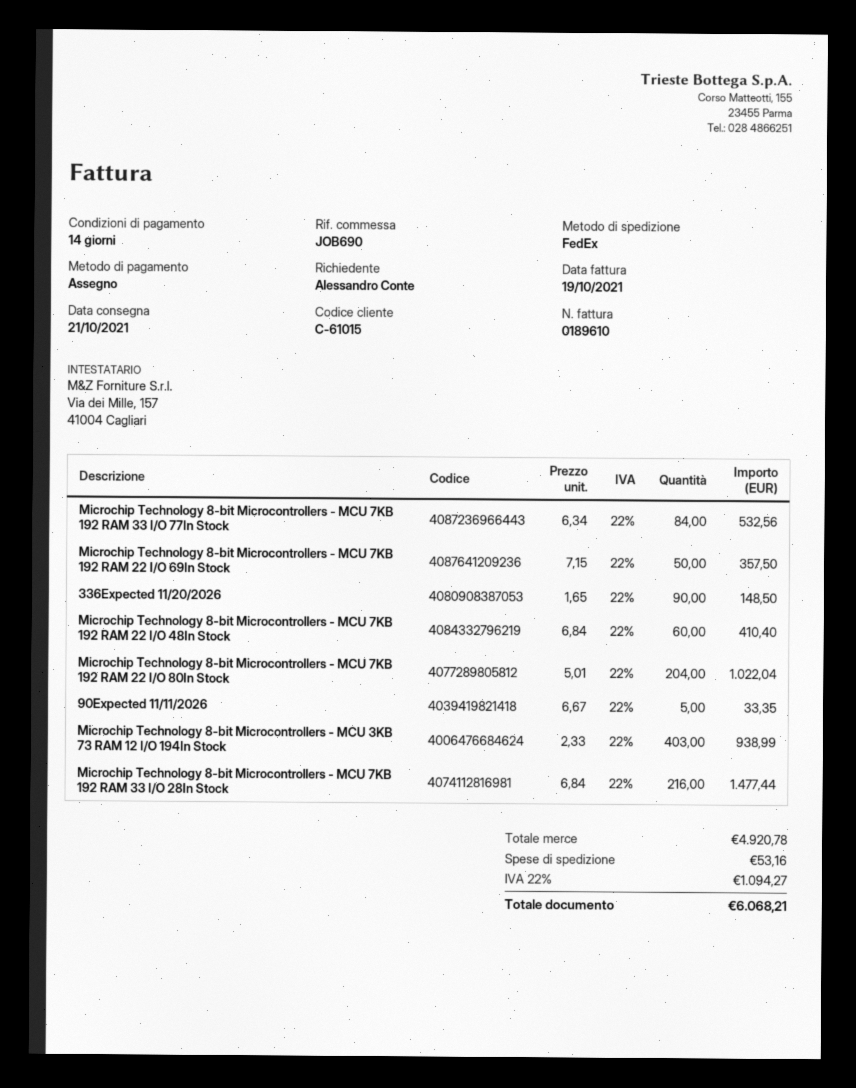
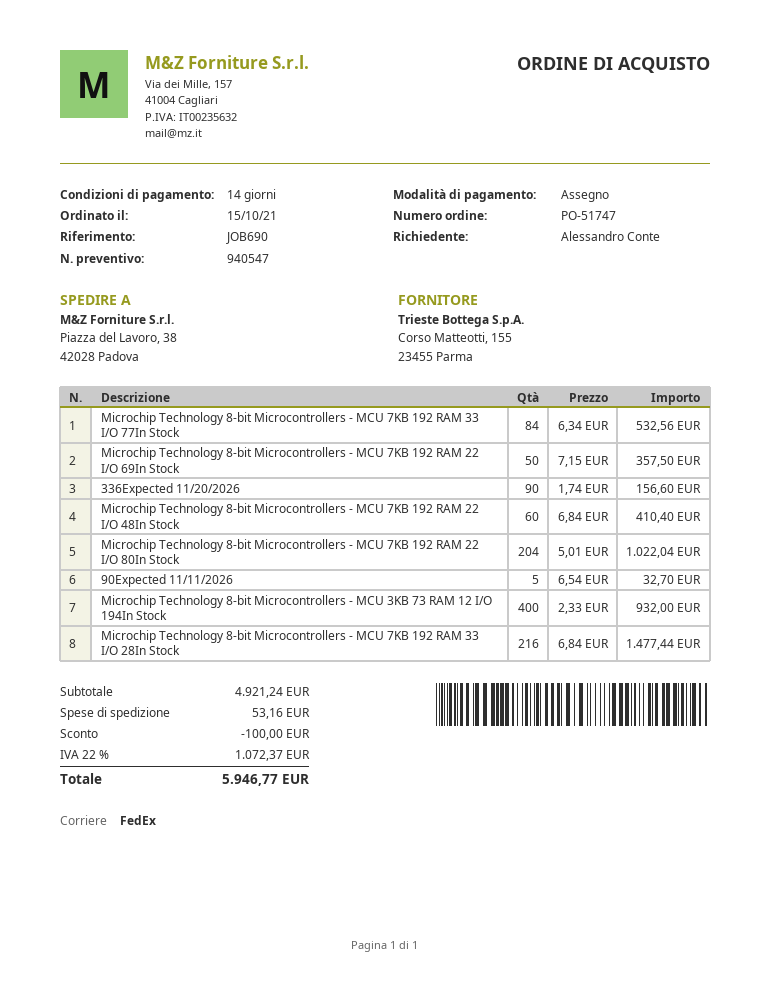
336Expected 11/20/2026: 90 x 1.65 = 148.50 -> 90 x 1.74 = 156.60
90Expected 11/11/2026: 5 x 6.67 = 33.35 -> 5 x 6.54 = 32.70
Microchip Technology 8-bit Microcontrollers - MCU 3KB 73 RAM 12 I/O 194In Stock: 403 x 2.33 = 938.99 -> 400 x 2.33 = 932.00
subtotal: 4920.78 -> 4921.24
discount: none -> 100.00
tax: 22% = 1094.27 -> 22% = 1072.37
total: 6068.21 -> 5946.77

